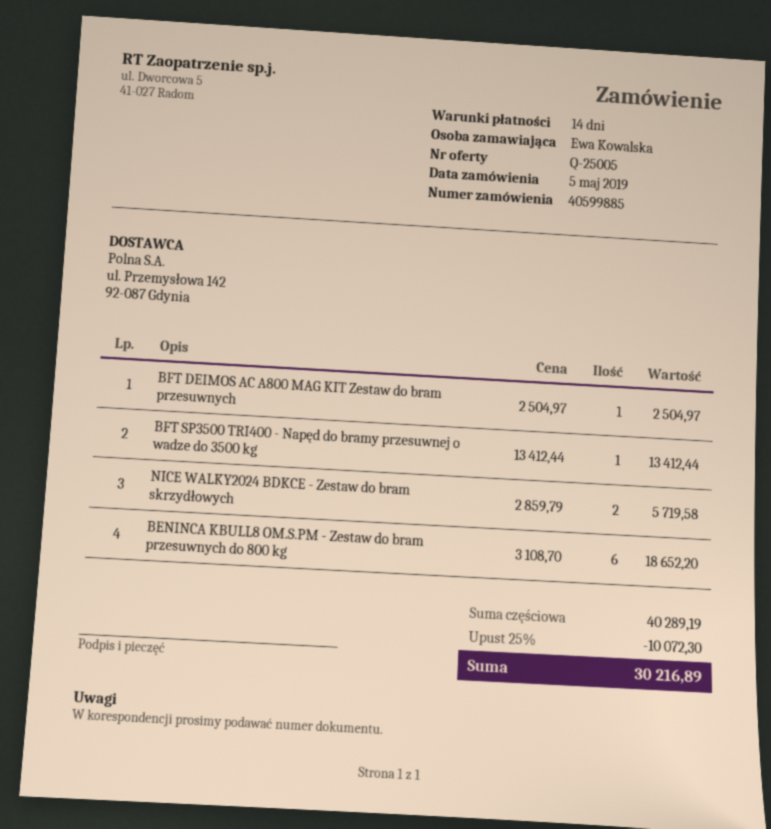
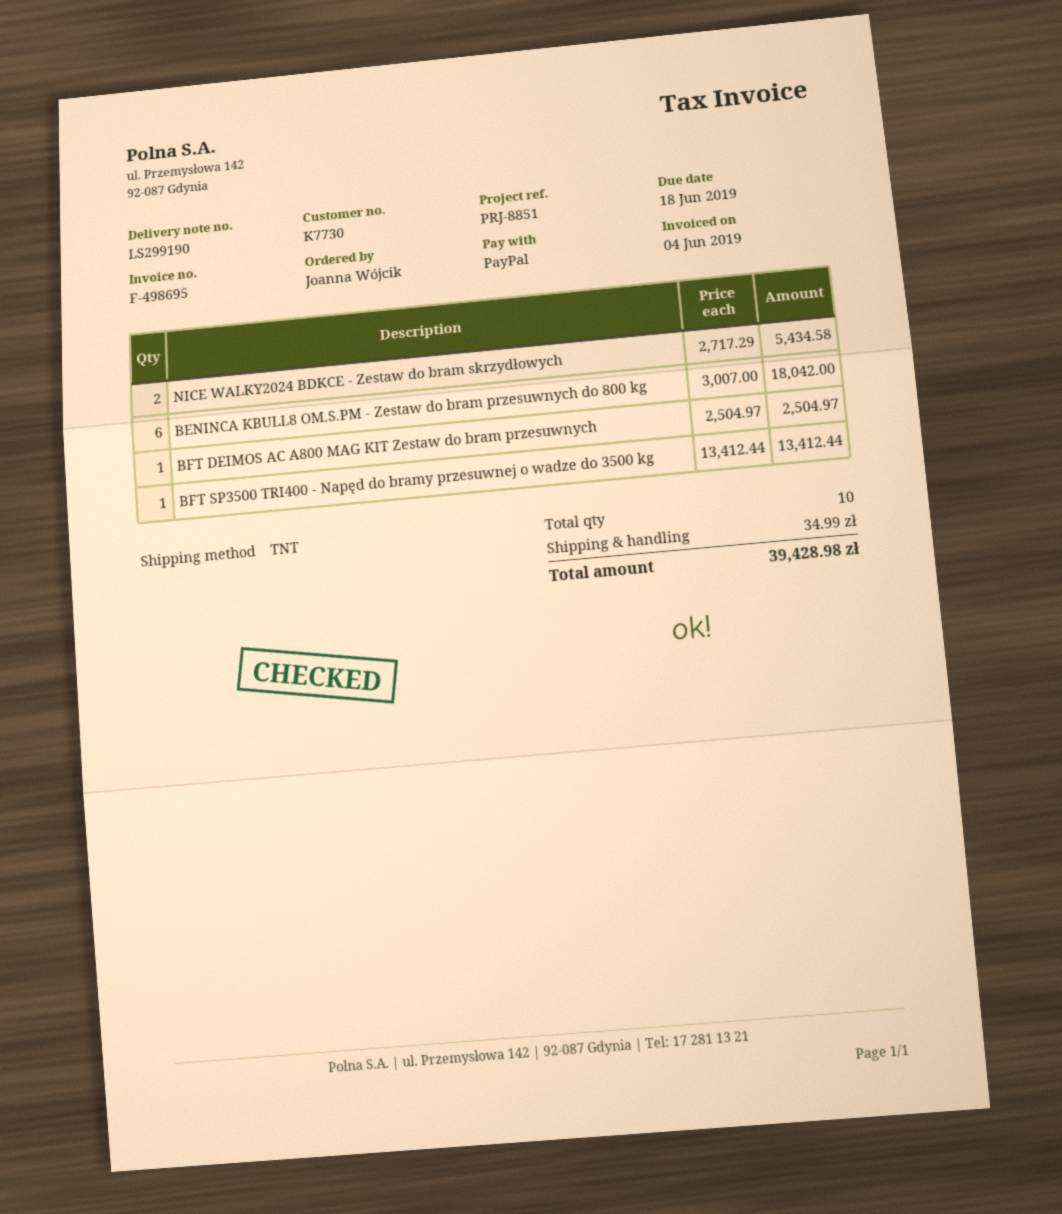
ordered by: Ewa Kowalska -> Joanna Wójcik
NICE WALKY2024 BDKCE - Zestaw do bram skrzydłowych: 2 x 2859.79 = 5719.58 -> 2 x 2717.29 = 5434.58
BENINCA KBULL8 OM.S.PM - Zestaw do bram przesuwnych do 800 kg: 6 x 3108.70 = 18652.20 -> 6 x 3007.00 = 18042.00
discount: 25% = 10072.30 -> none
shipping: none -> 34.99
total: 30216.89 -> 39428.98

